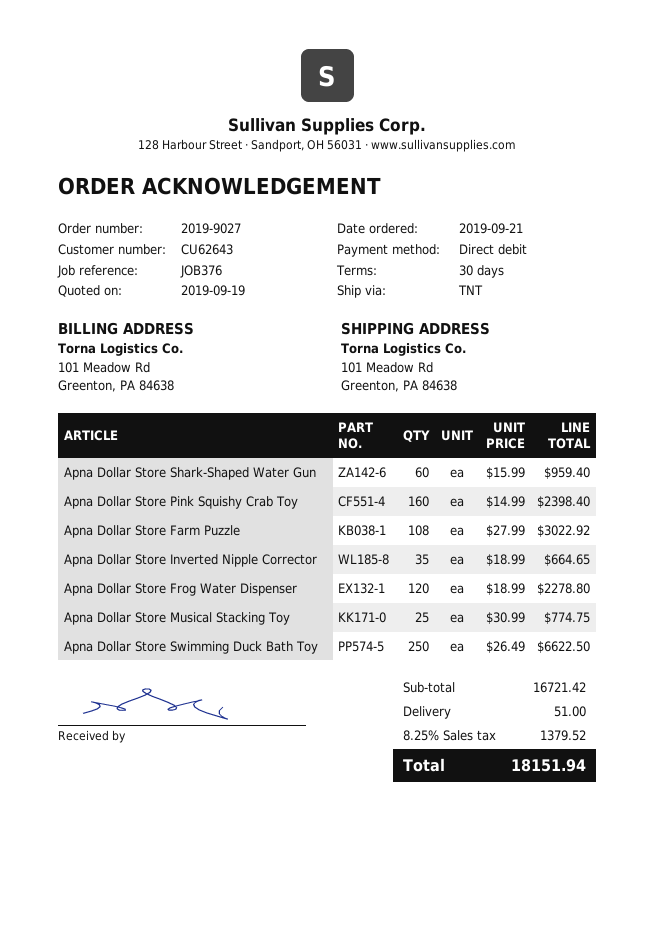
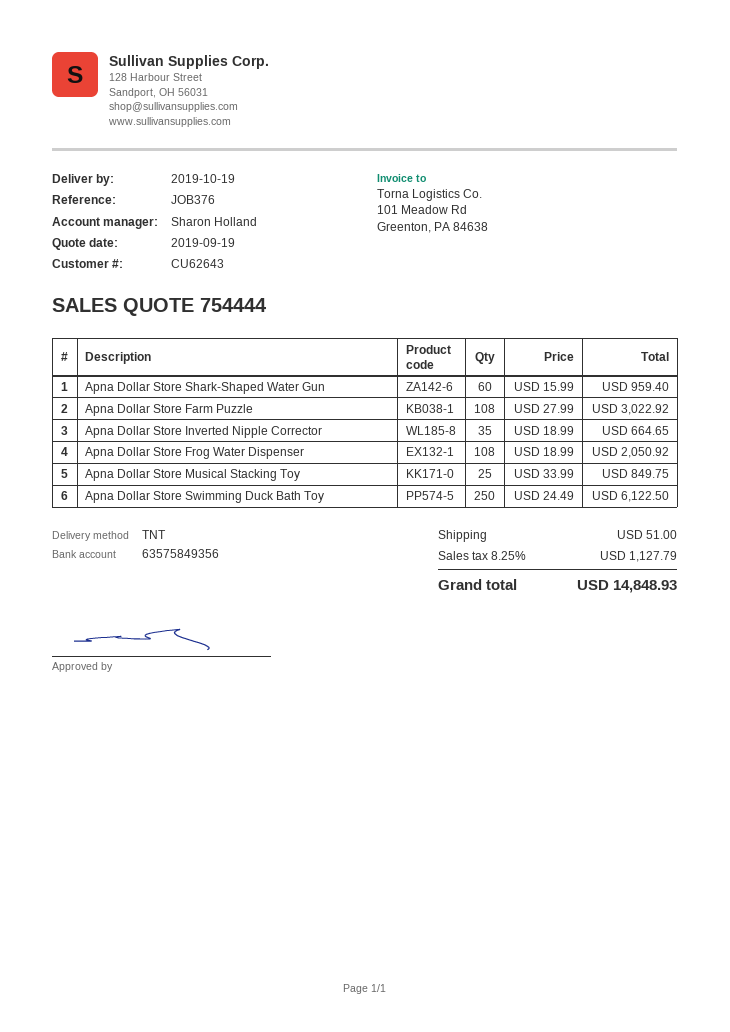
Apna Dollar Store Pink Squishy Crab Toy: 160 x 14.99 = 2398.40 -> none
Apna Dollar Store Frog Water Dispenser: 120 x 18.99 = 2278.80 -> 108 x 18.99 = 2050.92
Apna Dollar Store Musical Stacking Toy: 25 x 30.99 = 774.75 -> 25 x 33.99 = 849.75
Apna Dollar Store Swimming Duck Bath Toy: 250 x 26.49 = 6622.50 -> 250 x 24.49 = 6122.50
tax: 8.25% = 1379.52 -> 8.25% = 1127.79
total: 18151.94 -> 14848.93

